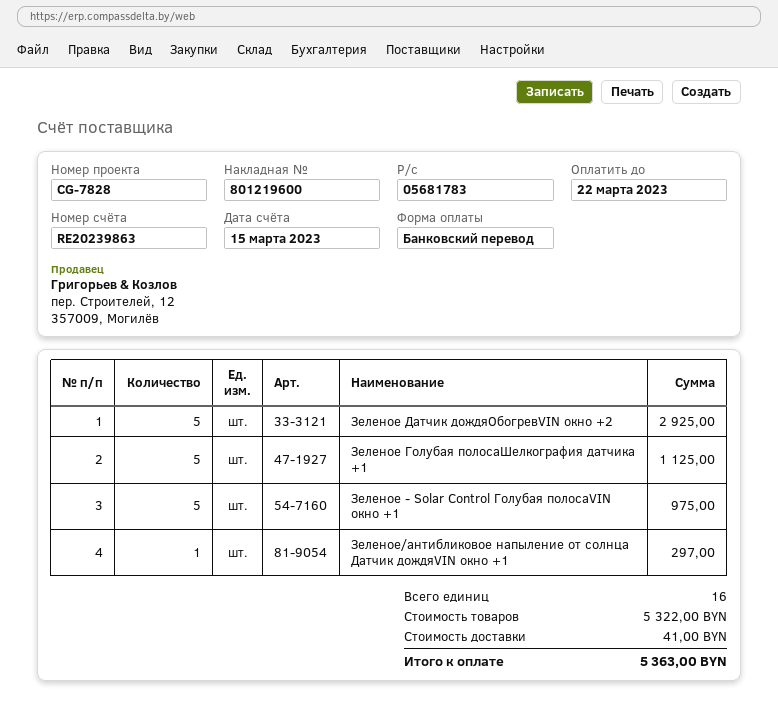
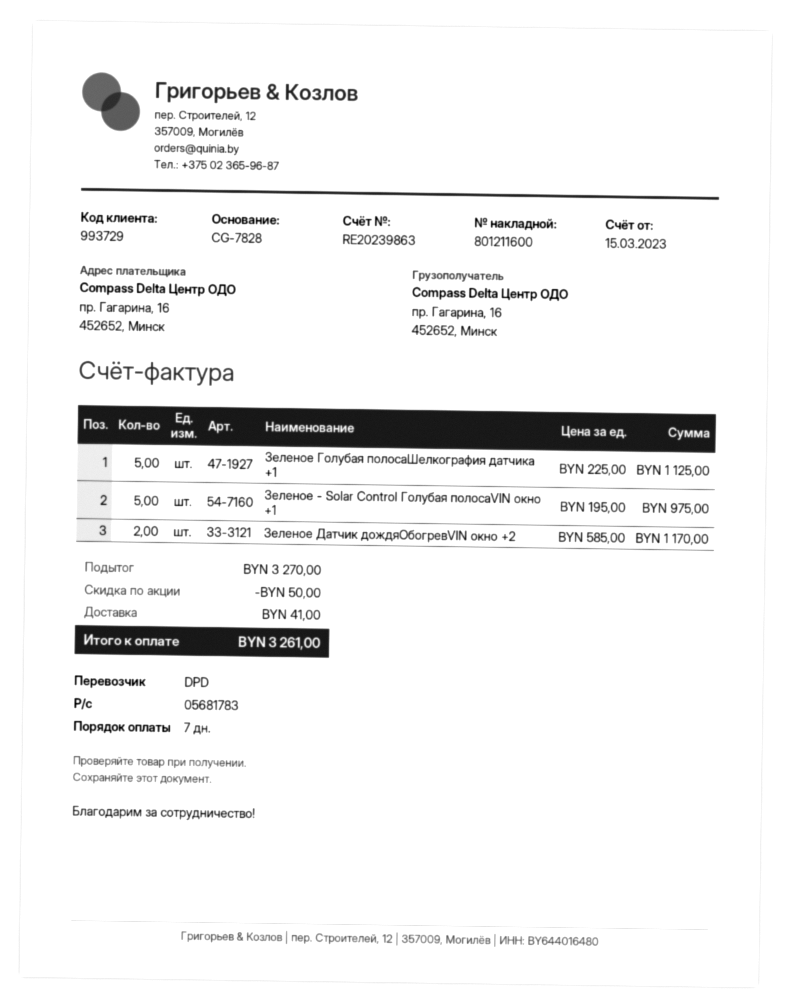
delivery note number: 801219600 -> 801211600
Зеленое Датчик дождяОбогревVIN окно +2: 5 for 2925.00 -> 2 for 1170.00
Зеленое/антибликовое напыление от солнца Датчик дождяVIN окно +1: 1 for 297.00 -> none
subtotal: 5322.00 -> 3270.00
discount: none -> 50.00
total: 5363.00 -> 3261.00

